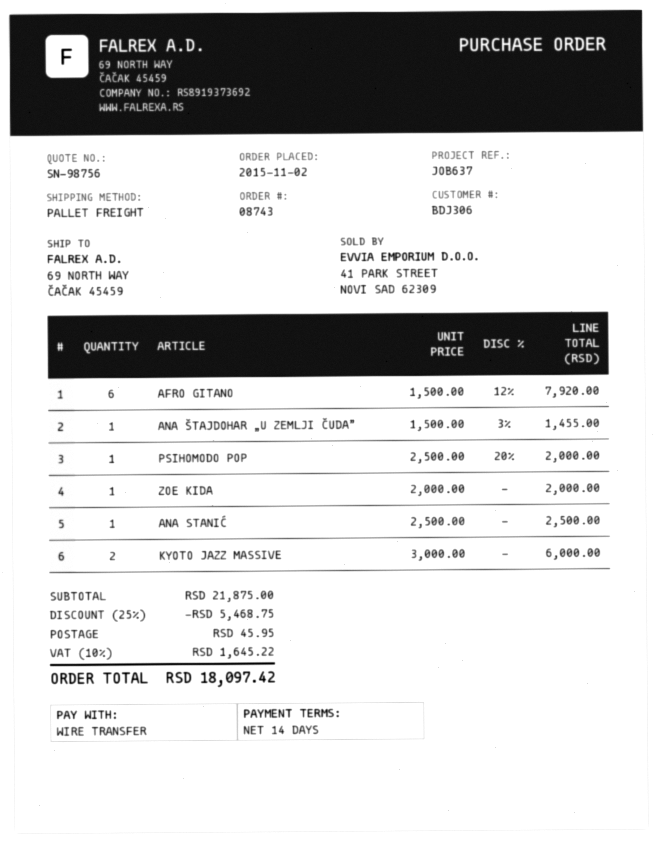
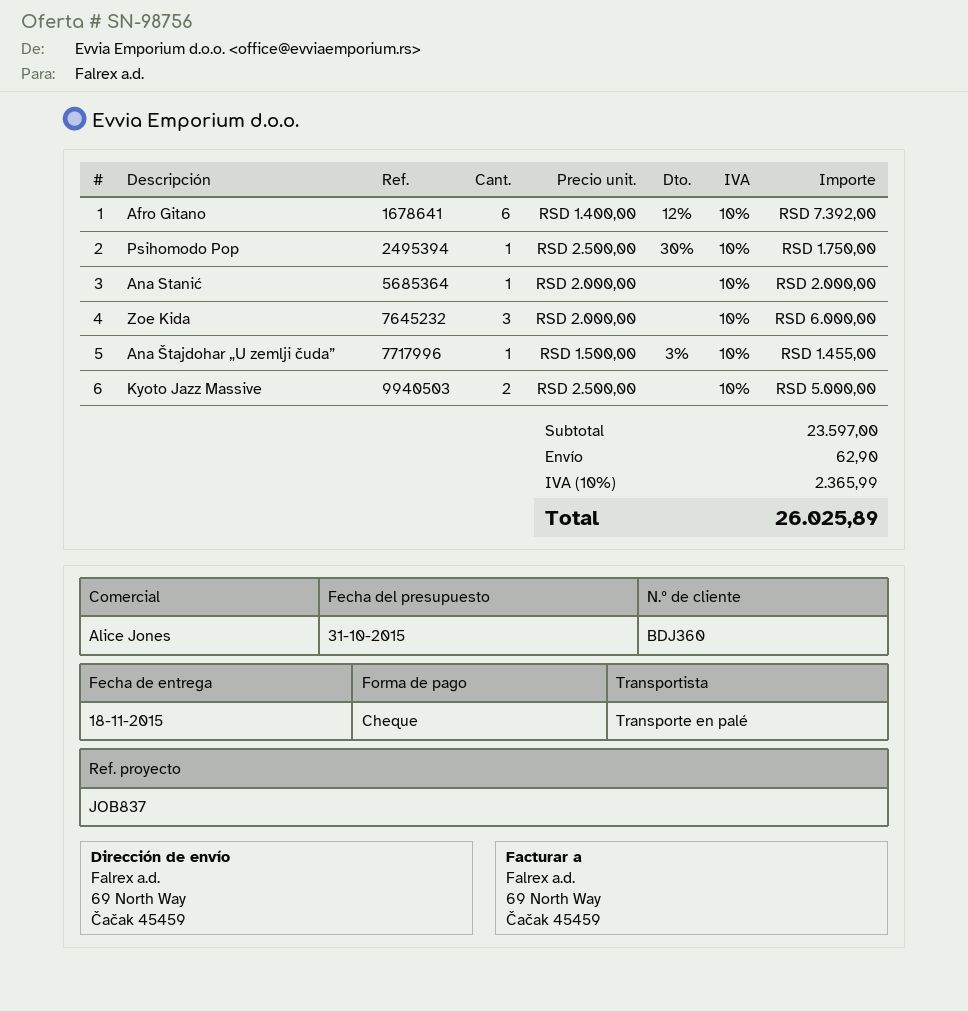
customer number: BDJ306 -> BDJ360
reference: JOB637 -> JOB837
payment method: bank transfer -> cheque
AFRO GITANO: 6 x 1500.00 - 12% = 7920.00 -> 6 x 1400.00 - 12% = 7392.00
PSIHOMODO POP: 1 x 2500.00 - 20% = 2000.00 -> 1 x 2500.00 - 30% = 1750.00
ZOE KIDA: 1 x 2000.00 = 2000.00 -> 3 x 2000.00 = 6000.00
ANA STANIĆ: 1 x 2500.00 = 2500.00 -> 1 x 2000.00 = 2000.00
KYOTO JAZZ MASSIVE: 2 x 3000.00 = 6000.00 -> 2 x 2500.00 = 5000.00
subtotal: 21875.00 -> 23597.00
discount: 25% = 5468.75 -> none
shipping: 45.95 -> 62.90
tax: 10% = 1645.22 -> 10% = 2365.99
total: 18097.42 -> 26025.89

